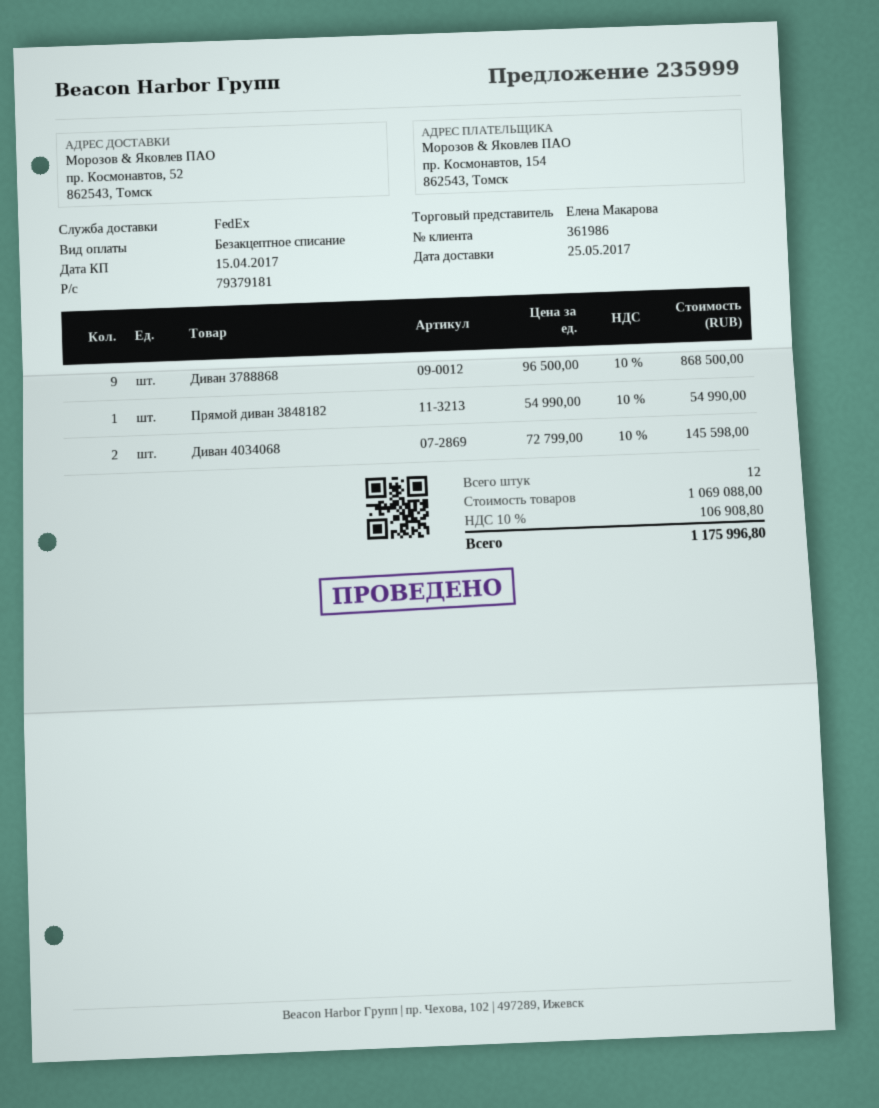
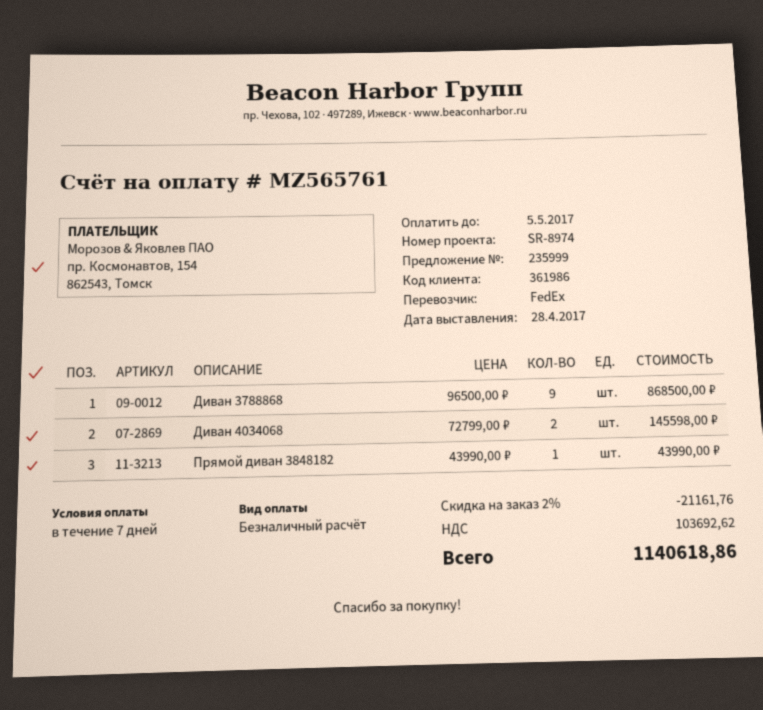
payment method: direct debit -> bank transfer
Прямой диван 3848182: 1 x 54990.00 = 54990.00 -> 1 x 43990.00 = 43990.00
discount: none -> 2% = 21161.76
tax: 106908.80 -> 103692.62
total: 1175996.80 -> 1140618.86

